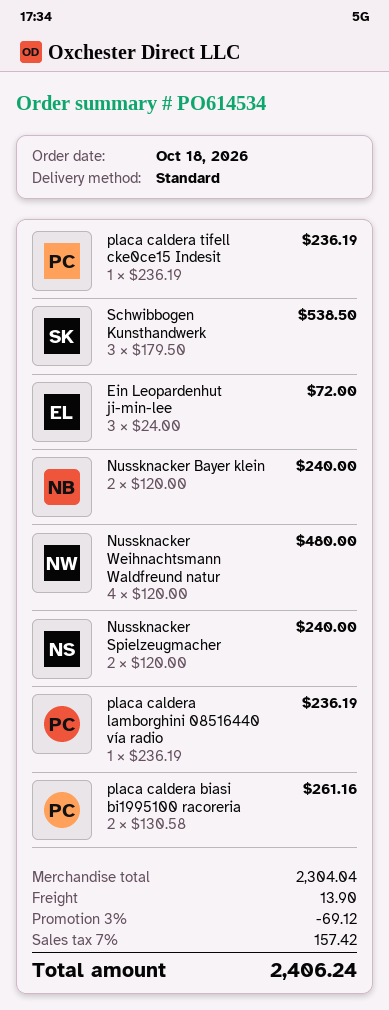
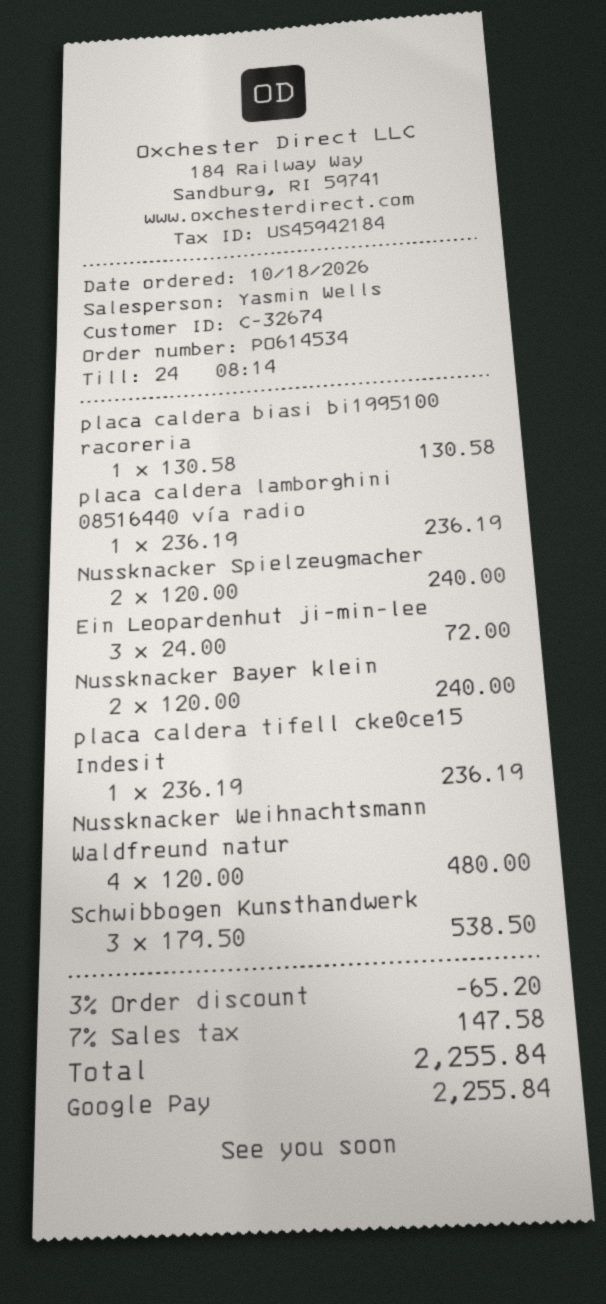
placa caldera biasi bi1995100 racoreria: 2 x 130.58 = 261.16 -> 1 x 130.58 = 130.58
discount: 3% = 69.12 -> 3% = 65.20
shipping: 13.90 -> none
tax: 7% = 157.42 -> 7% = 147.58
total: 2406.24 -> 2255.84

